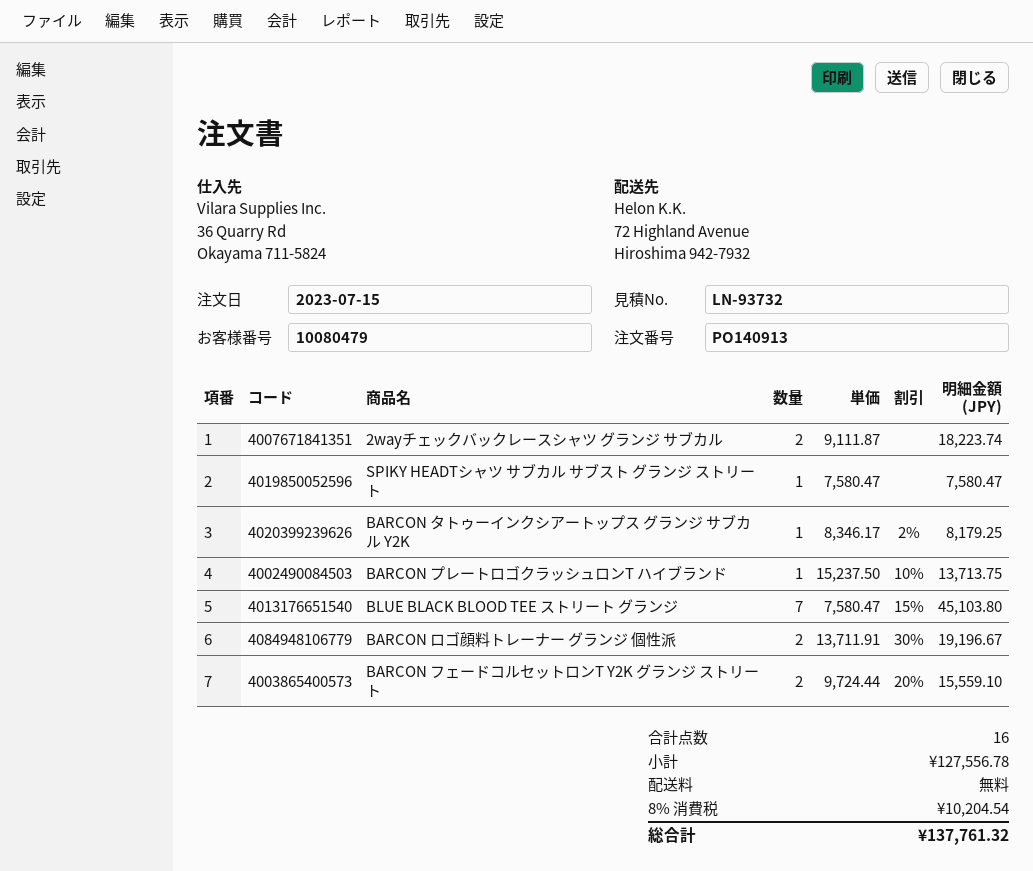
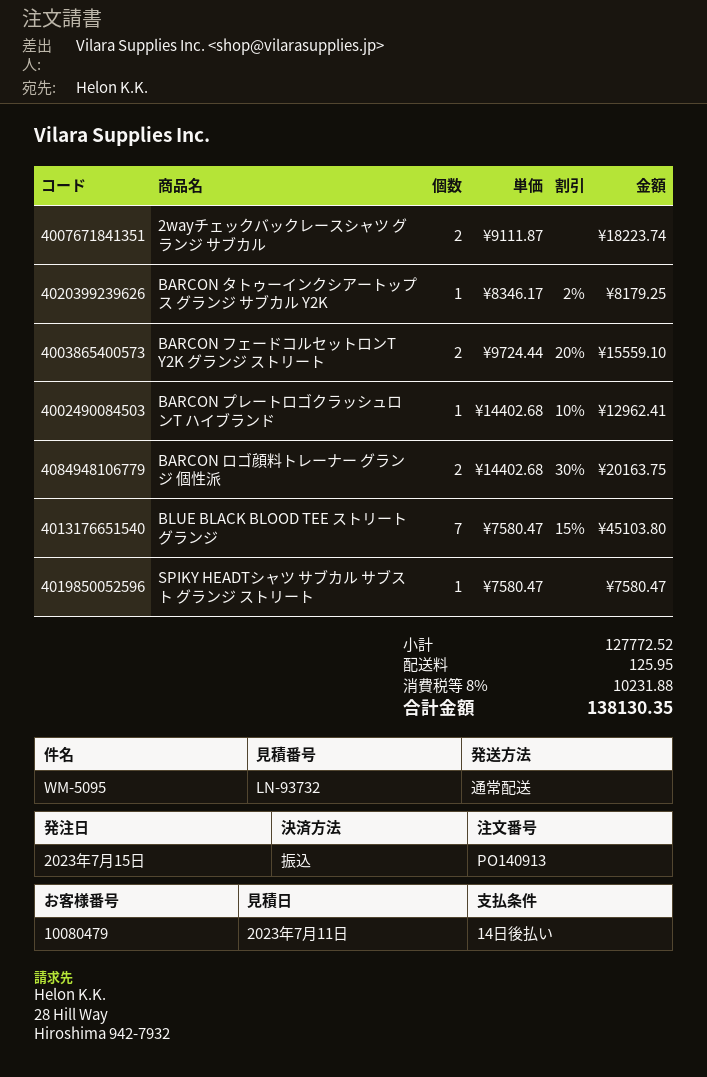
BARCON プレートロゴクラッシュロンT ハイブランド: 1 x 15237.50 - 10% = 13713.75 -> 1 x 14402.68 - 10% = 12962.41
BARCON ロゴ顔料トレーナー グランジ 個性派: 2 x 13711.91 - 30% = 19196.67 -> 2 x 14402.68 - 30% = 20163.75
subtotal: 127556.78 -> 127772.52
shipping: 0.00 -> 125.95
tax: 8% = 10204.54 -> 8% = 10231.88
total: 137761.32 -> 138130.35

